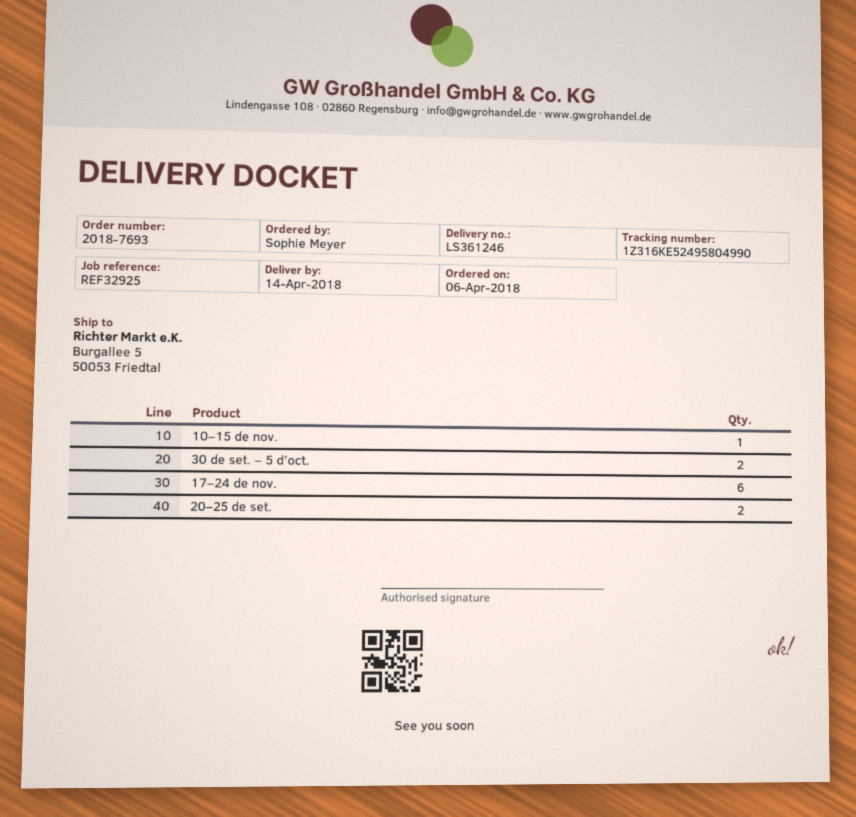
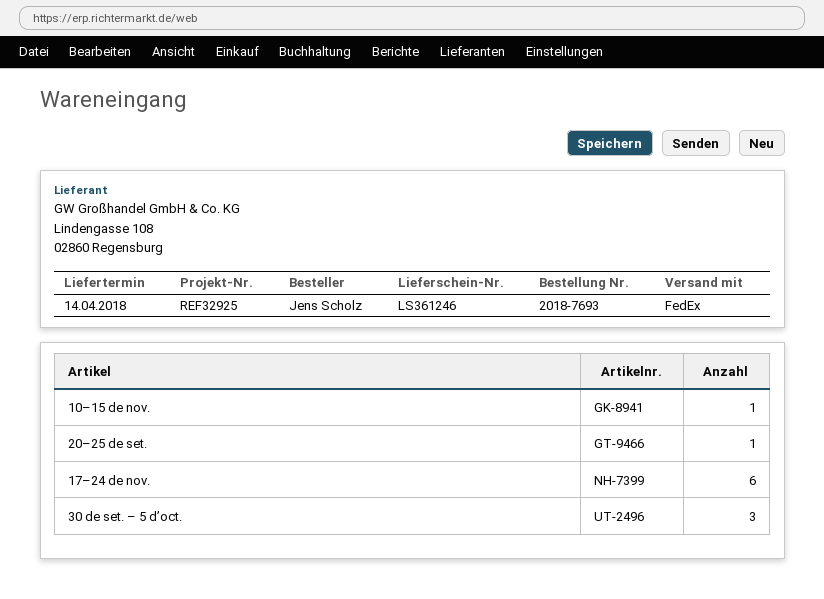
ordered by: Sophie Meyer -> Jens Scholz
30 de set. – 5 d’oct.: 2 -> 3
20–25 de set.: 2 -> 1

